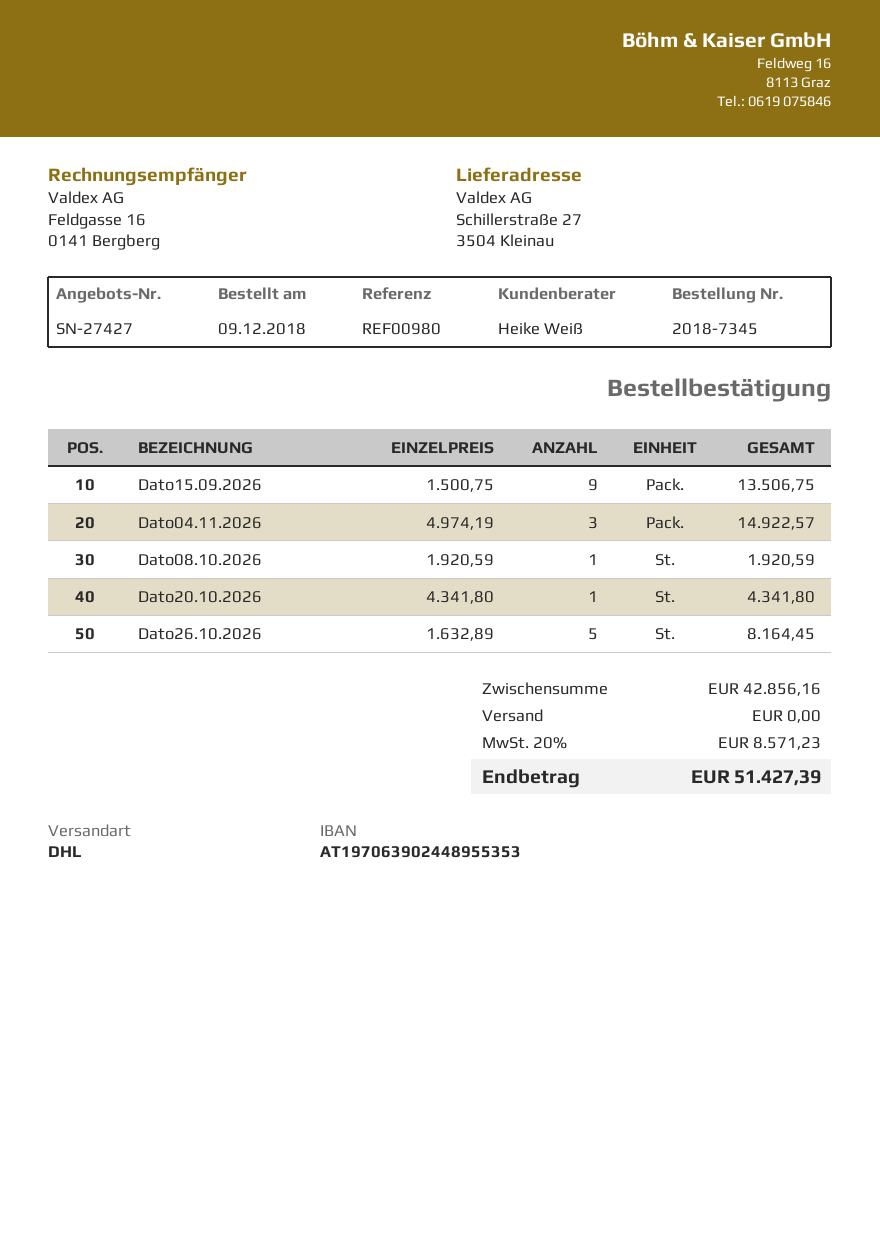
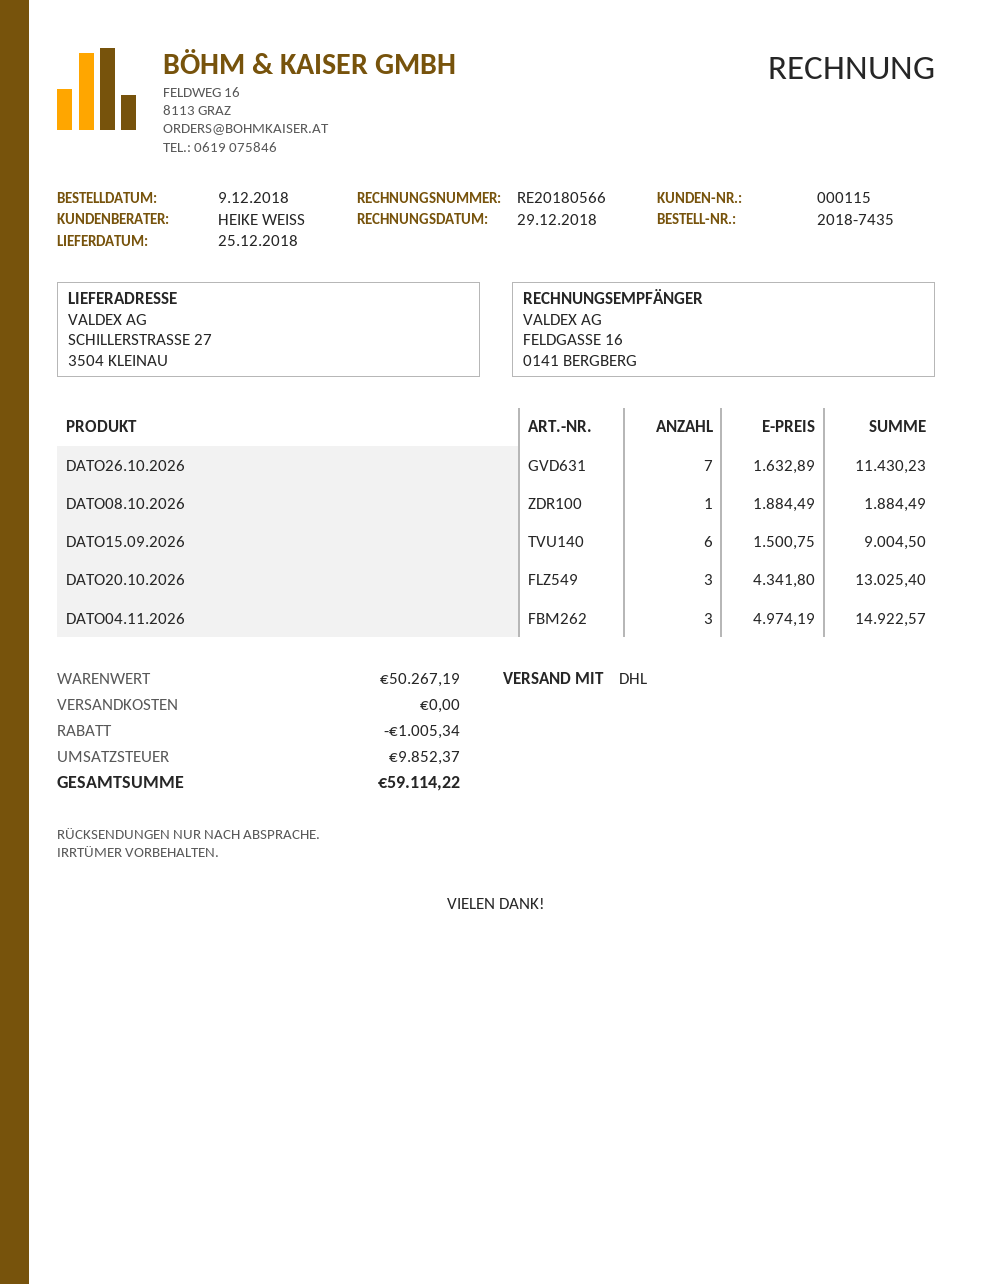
order number: 2018-7345 -> 2018-7435
Dato15.09.2026: 9 x 1500.75 = 13506.75 -> 6 x 1500.75 = 9004.50
Dato08.10.2026: 1 x 1920.59 = 1920.59 -> 1 x 1884.49 = 1884.49
Dato20.10.2026: 1 x 4341.80 = 4341.80 -> 3 x 4341.80 = 13025.40
Dato26.10.2026: 5 x 1632.89 = 8164.45 -> 7 x 1632.89 = 11430.23
subtotal: 42856.16 -> 50267.19
discount: none -> 1005.34
tax: 8571.23 -> 9852.37
total: 51427.39 -> 59114.22

